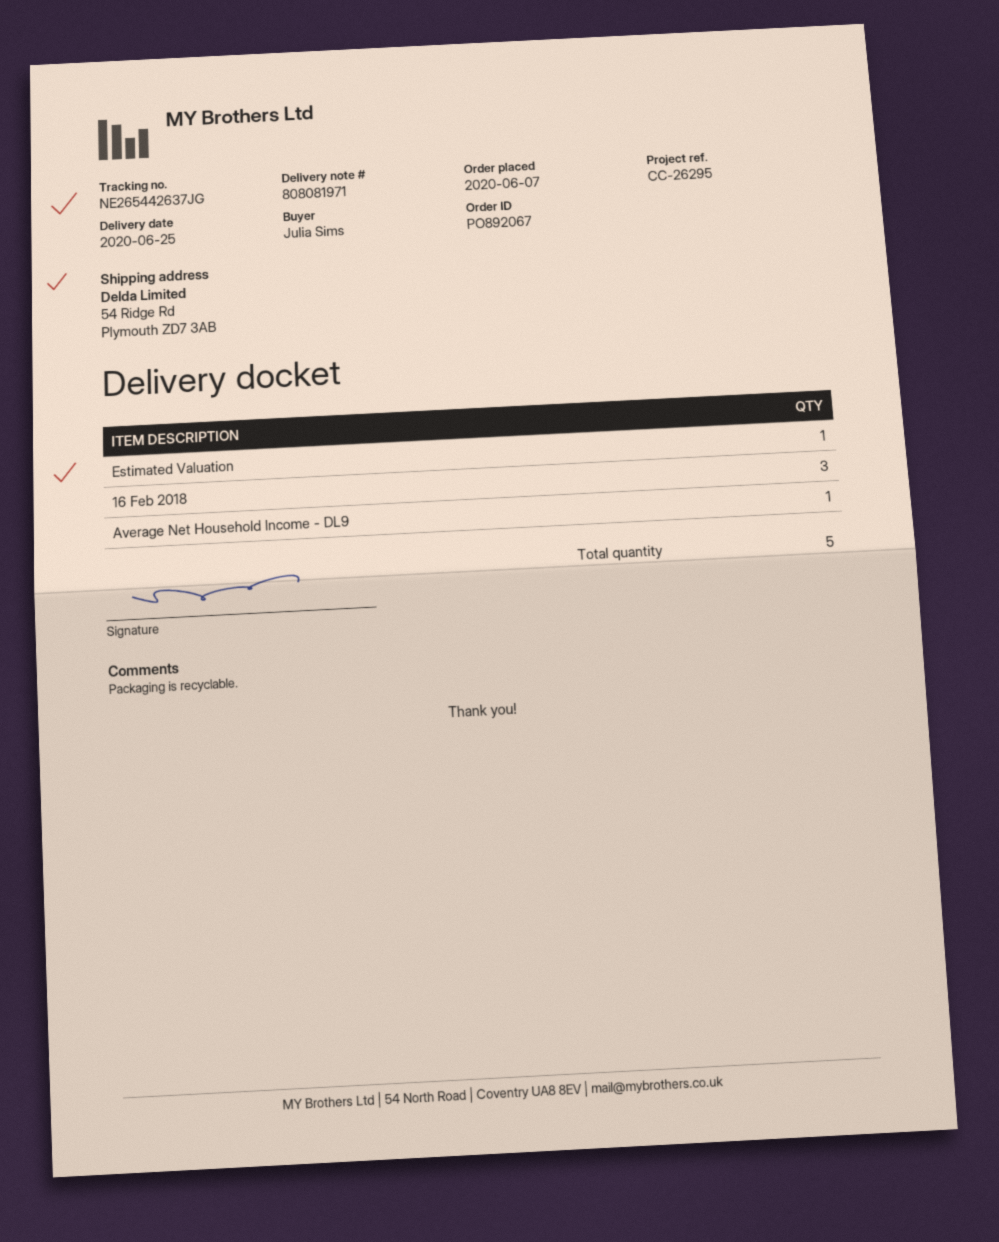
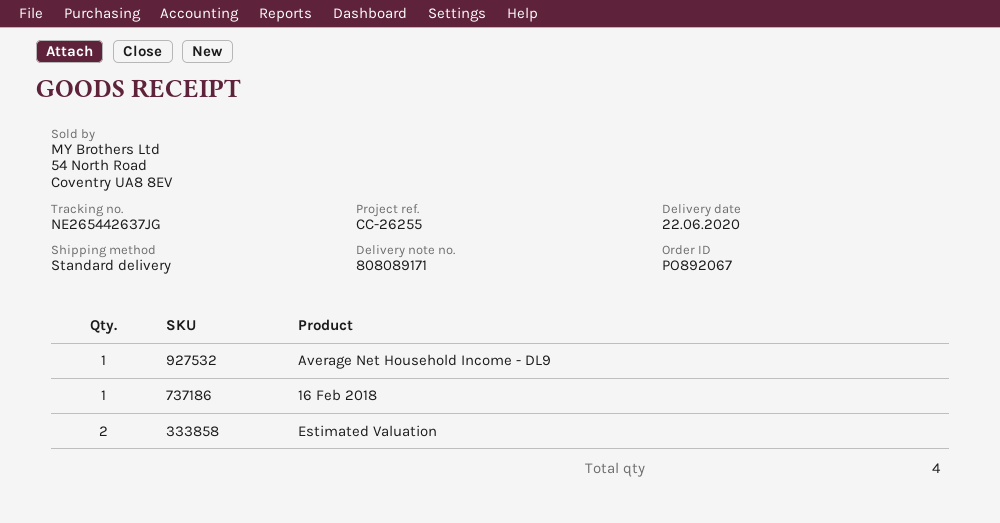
delivery note number: 808081971 -> 808089171
delivery date: 2020-06-25 -> 2020-06-22
reference: CC-26295 -> CC-26255
Estimated Valuation: 1 -> 2
16 Feb 2018: 3 -> 1
total quantity: 5 -> 4

